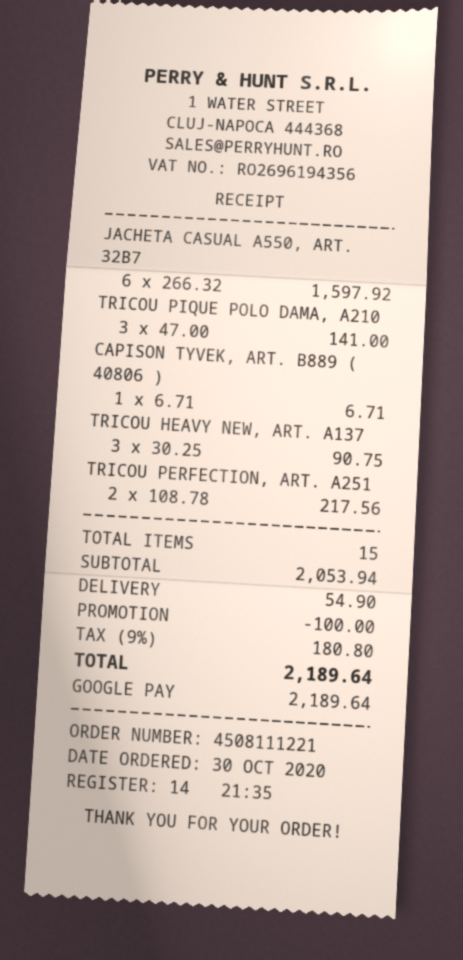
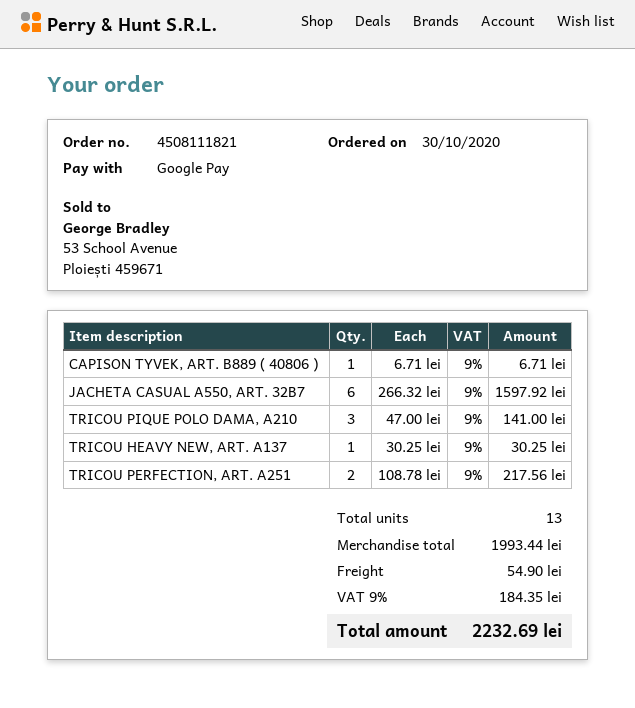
order number: 4508111221 -> 4508111821
TRICOU HEAVY NEW, ART. A137: 3 x 30.25 = 90.75 -> 1 x 30.25 = 30.25
total quantity: 15 -> 13
subtotal: 2053.94 -> 1993.44
discount: 100.00 -> none
tax: 9% = 180.80 -> 9% = 184.35
total: 2189.64 -> 2232.69

